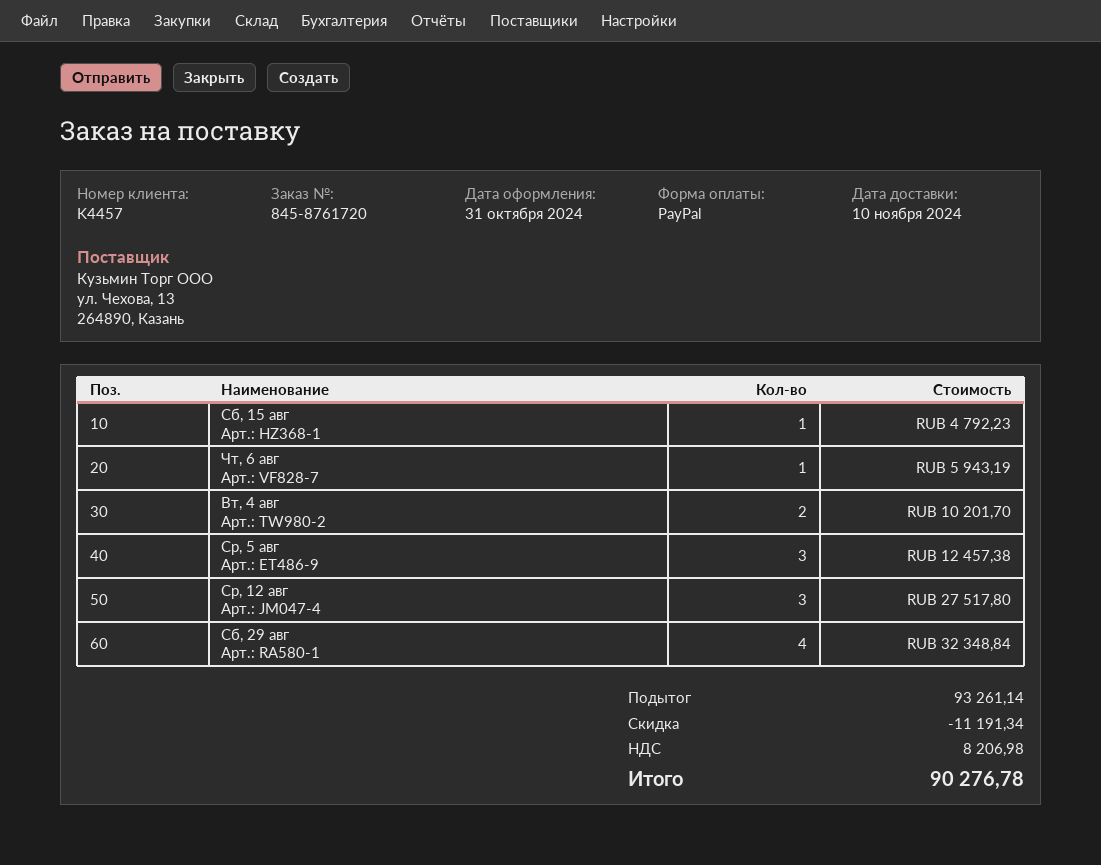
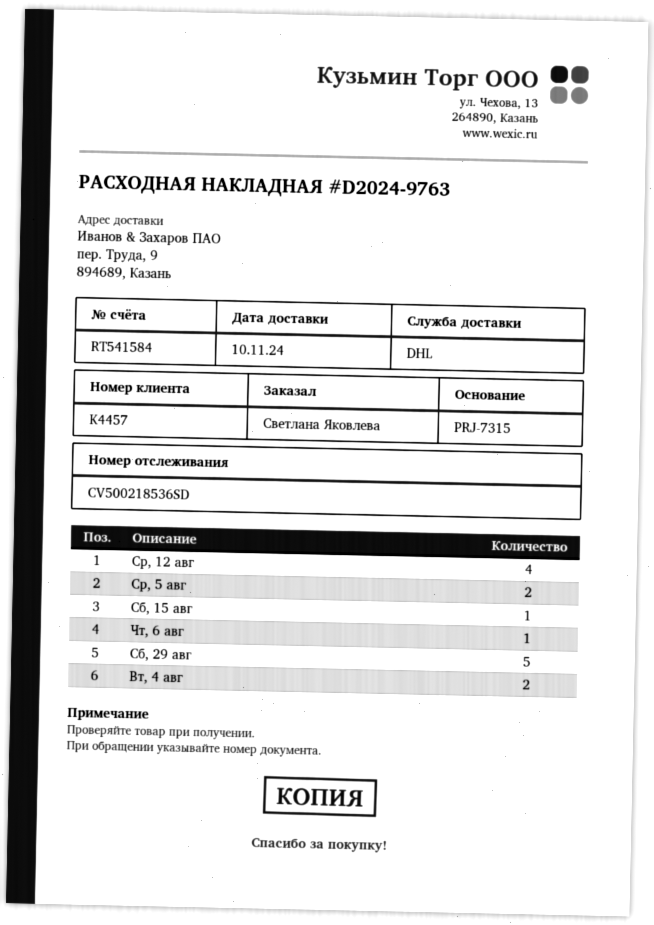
Ср, 5 авг: 3 -> 2
Ср, 12 авг: 3 -> 4
Сб, 29 авг: 4 -> 5

